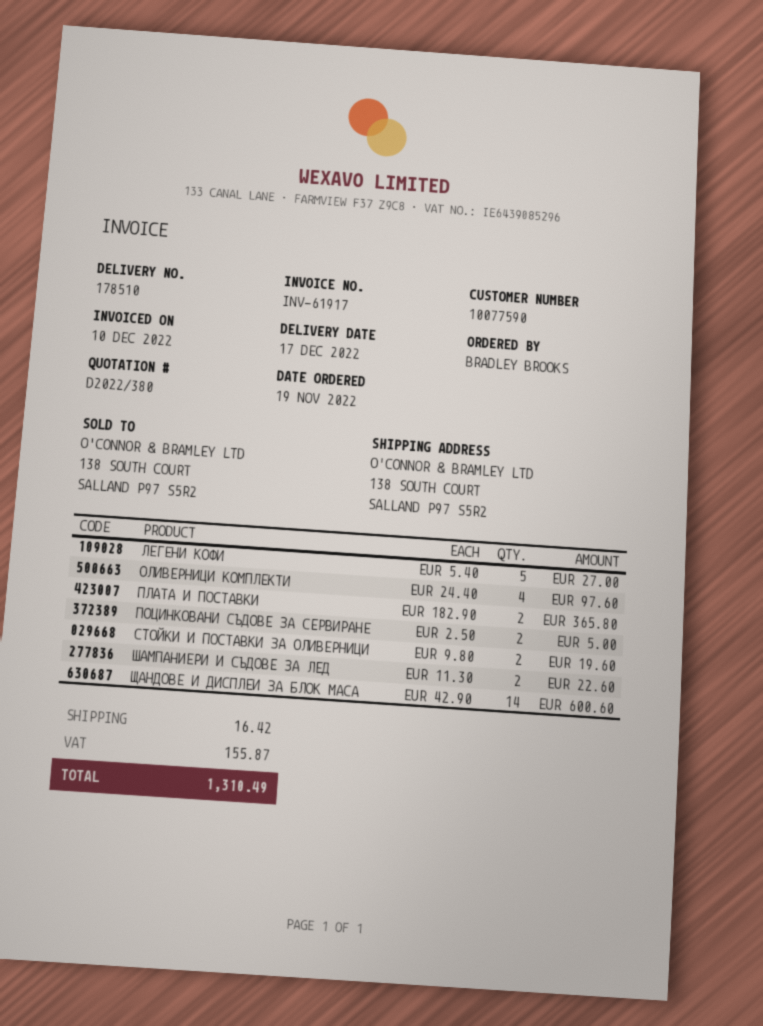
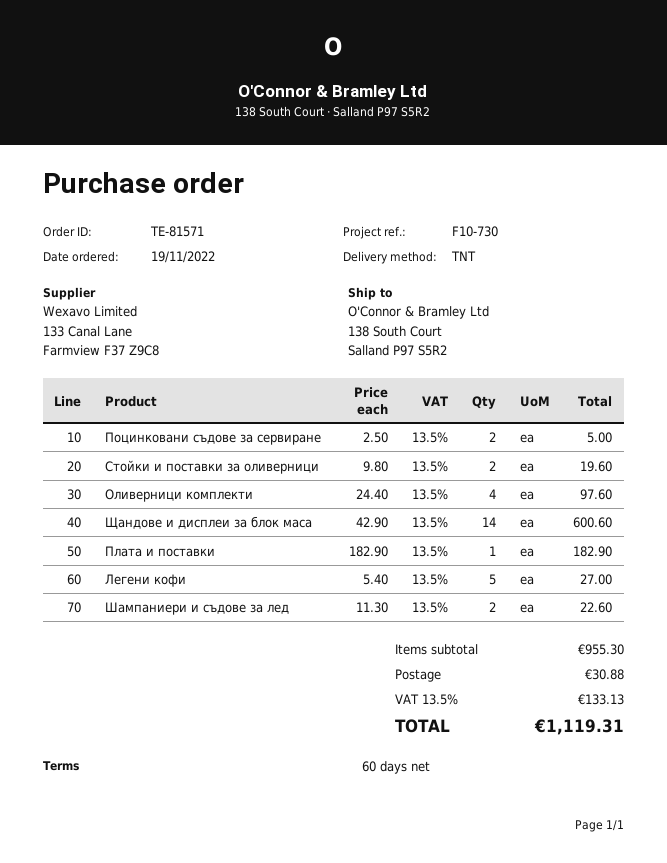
ПЛАТА И ПОСТАВКИ: 2 x 182.90 = 365.80 -> 1 x 182.90 = 182.90
shipping: 16.42 -> 30.88
tax: 155.87 -> 133.13
total: 1310.49 -> 1119.31

